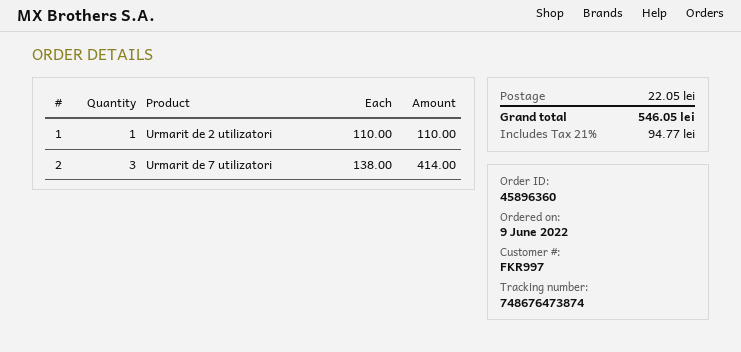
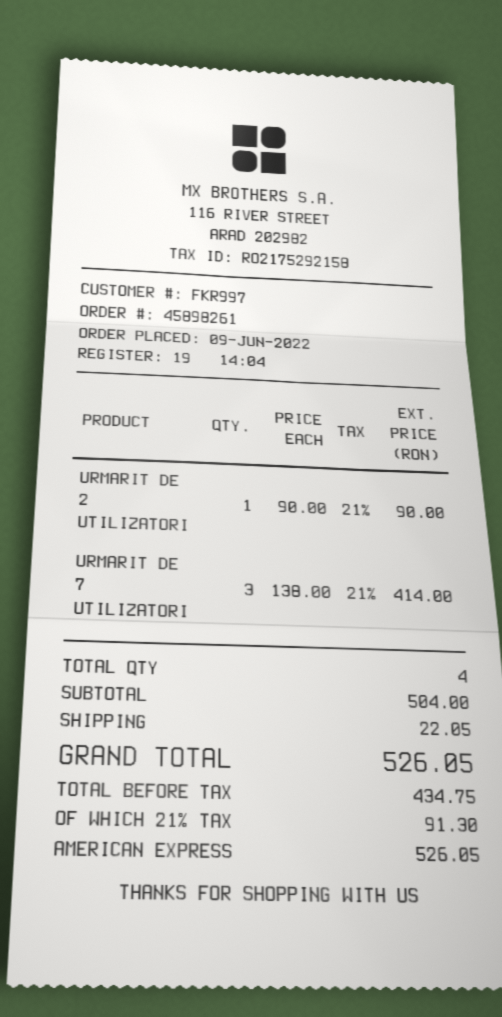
order number: 45896360 -> 45898261
Urmarit de 2 utilizatori: 1 x 110.00 = 110.00 -> 1 x 90.00 = 90.00
tax: 21% = 94.77 -> 21% = 91.30
total: 546.05 -> 526.05

